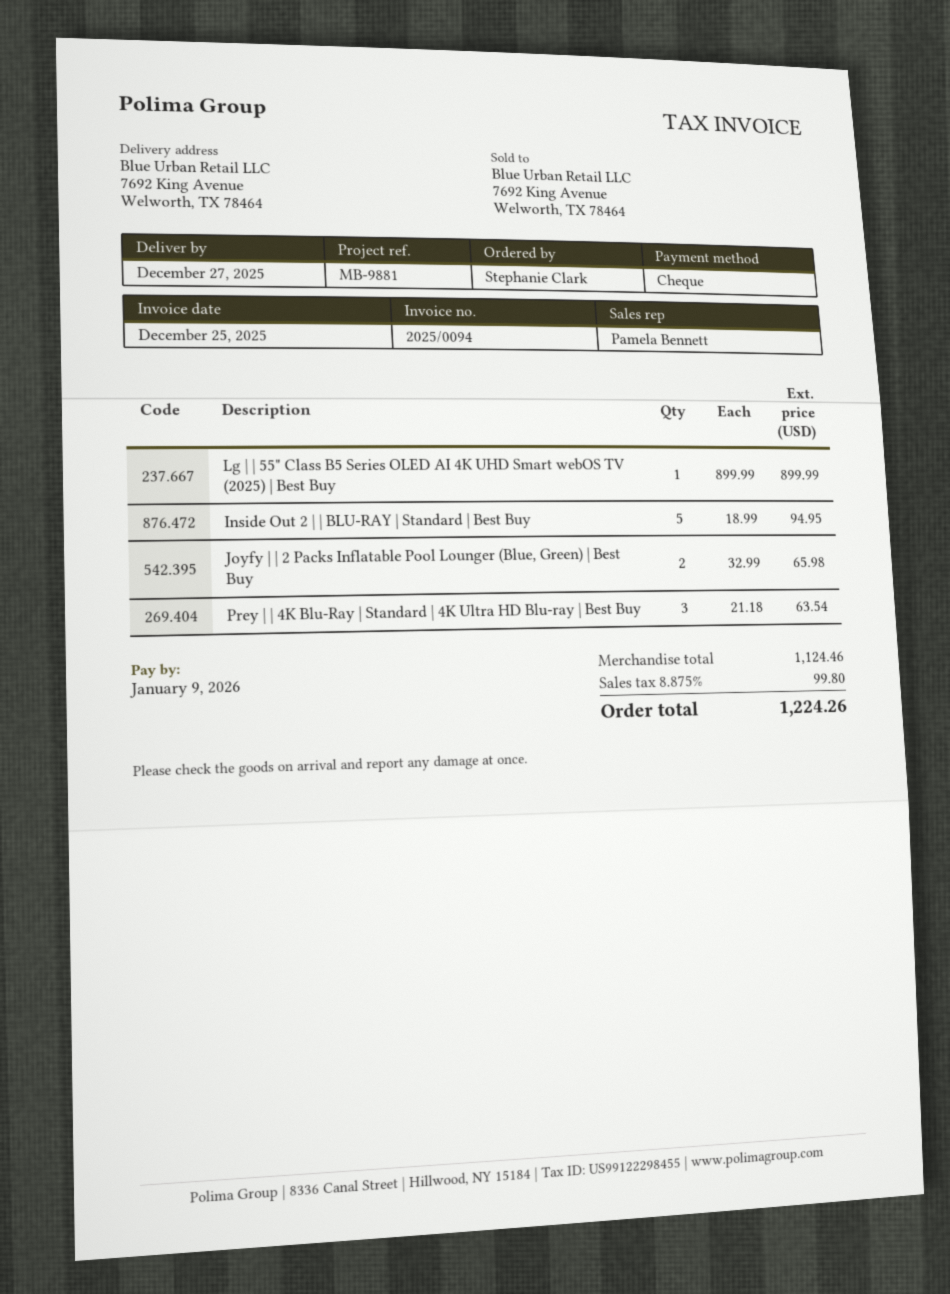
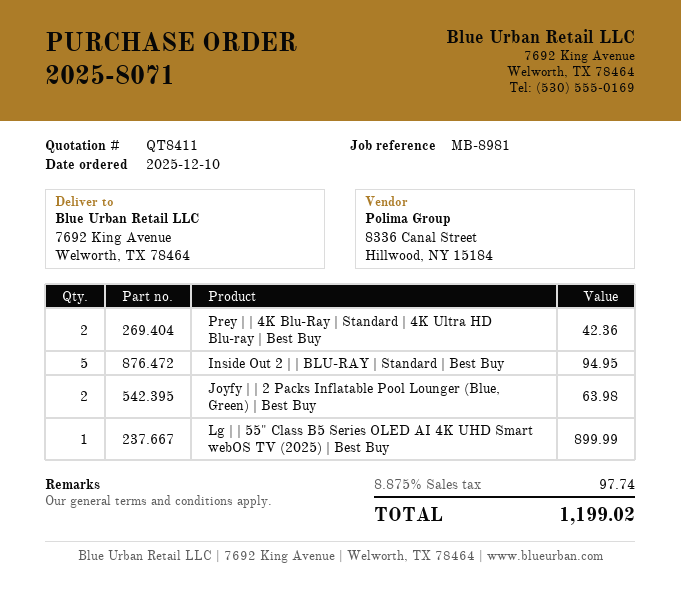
reference: MB-9881 -> MB-8981
Joyfy | | 2 Packs Inflatable Pool Lounger (Blue, Green) | Best Buy: 2 for 65.98 -> 2 for 63.98
Prey | | 4K Blu-Ray | Standard | 4K Ultra HD Blu-ray | Best Buy: 3 for 63.54 -> 2 for 42.36
tax: 8.875% = 99.80 -> 8.875% = 97.74
total: 1224.26 -> 1199.02

